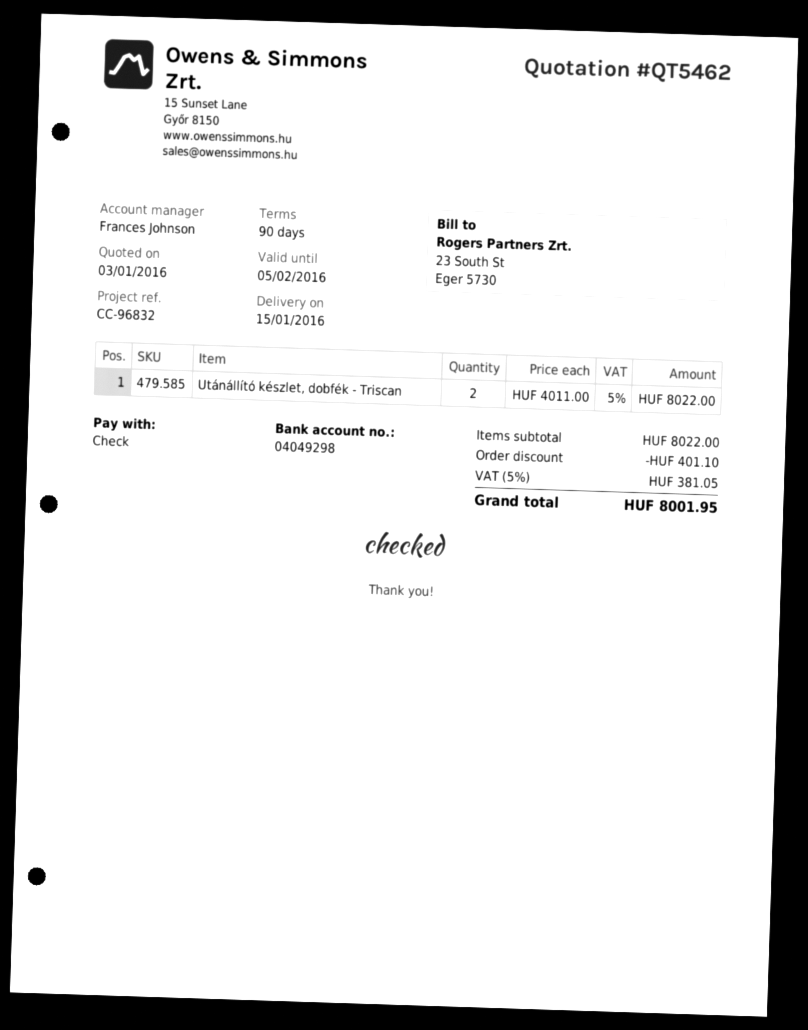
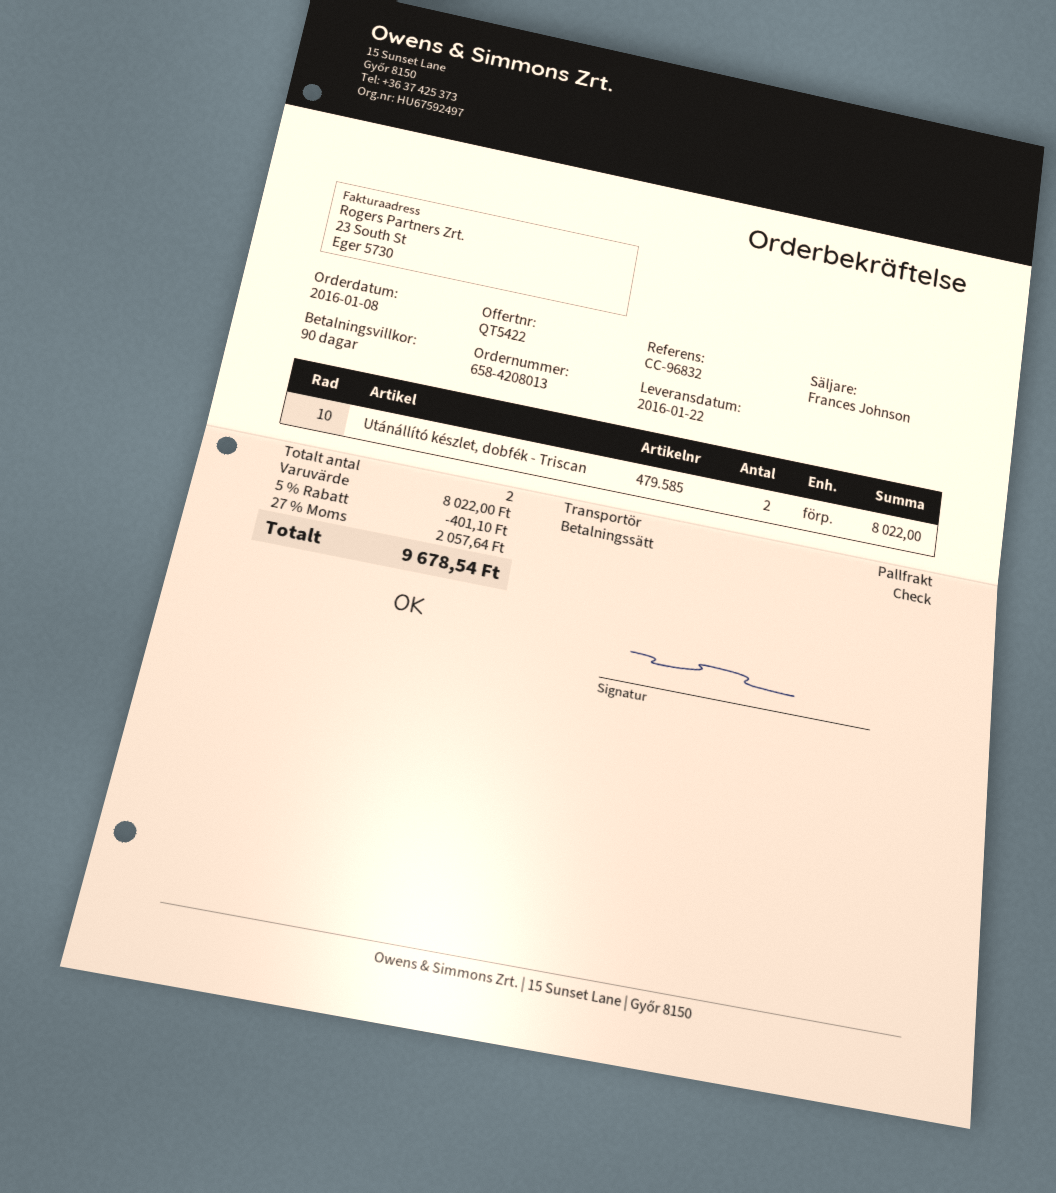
quote number: QT5462 -> QT5422
delivery date: 2016-01-15 -> 2016-01-22
tax: 5% = 381.05 -> 27% = 2057.64
total: 8001.95 -> 9678.54

